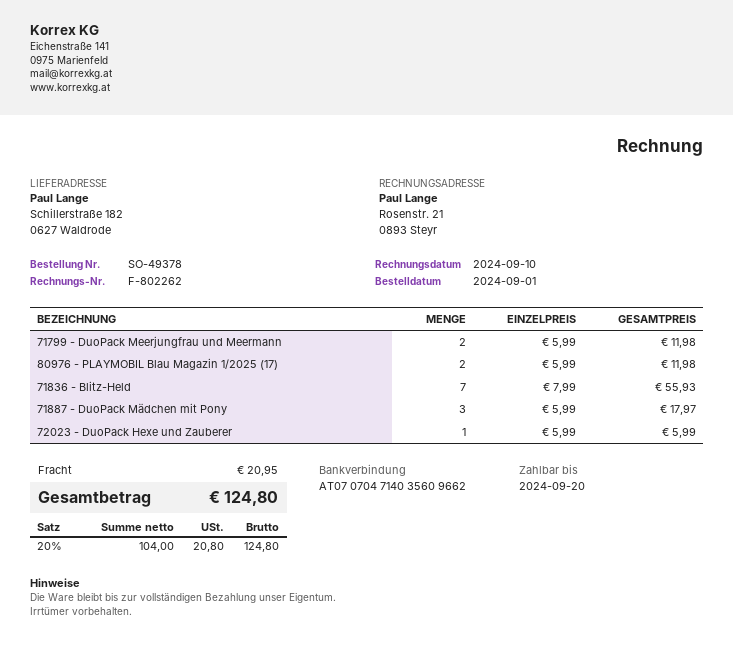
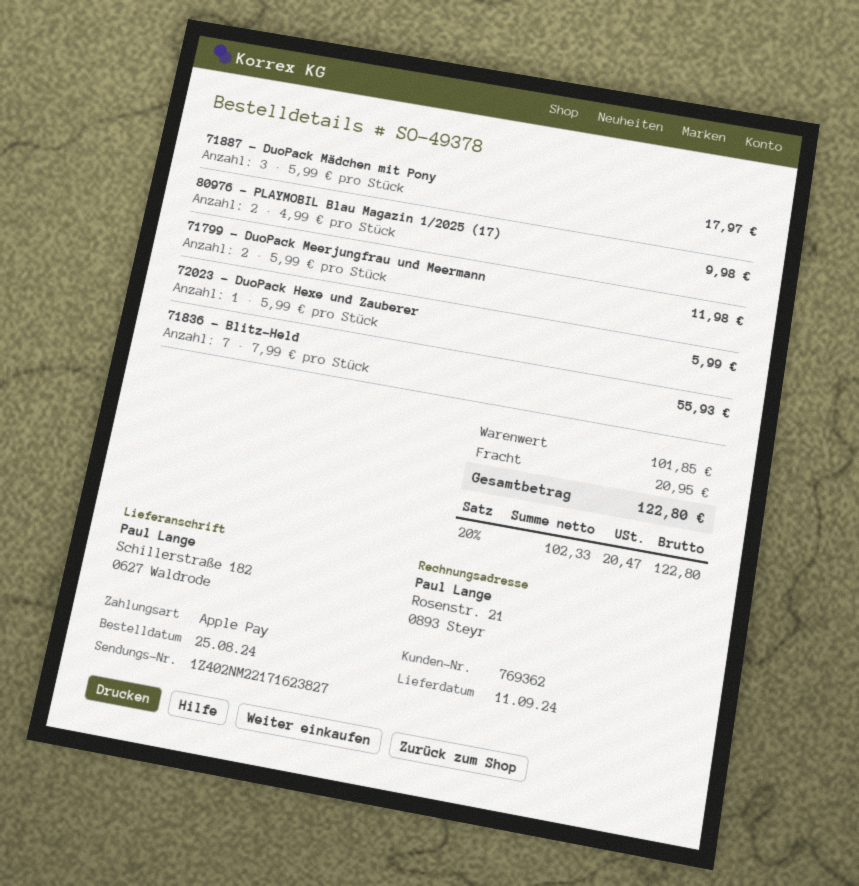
order date: 2024-09-01 -> 2024-08-25
80976 - PLAYMOBIL Blau Magazin 1/2025 (17): 2 x 5.99 = 11.98 -> 2 x 4.99 = 9.98
net: 104.00 -> 102.33
tax: 20% = 20.80 -> 20% = 20.47
total: 124.80 -> 122.80

